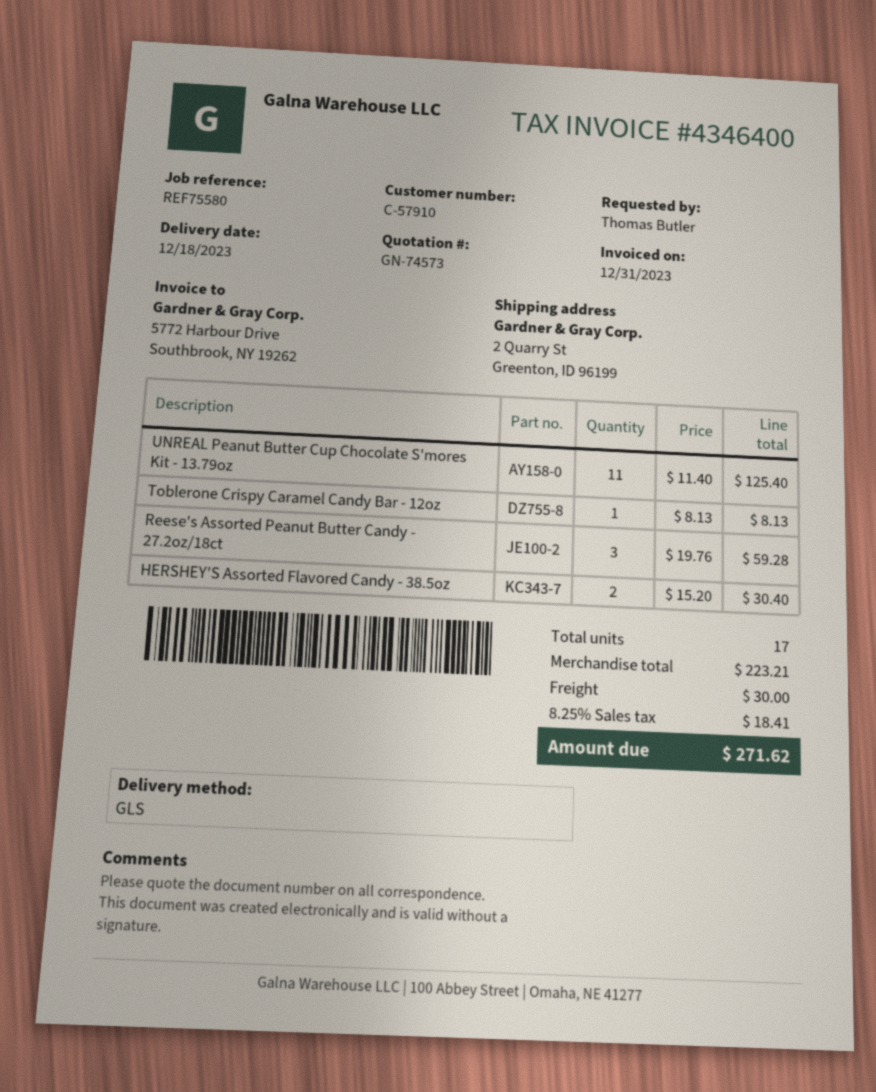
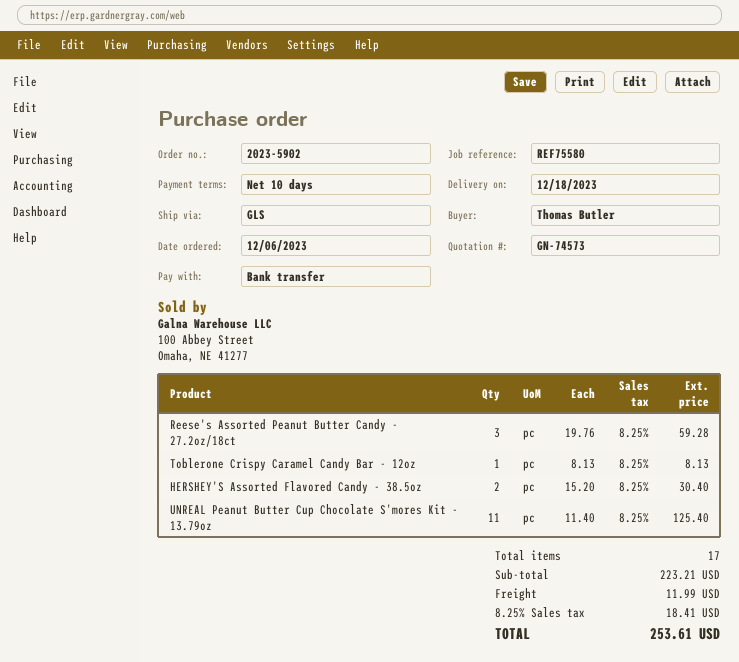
shipping: 30.00 -> 11.99
total: 271.62 -> 253.61

